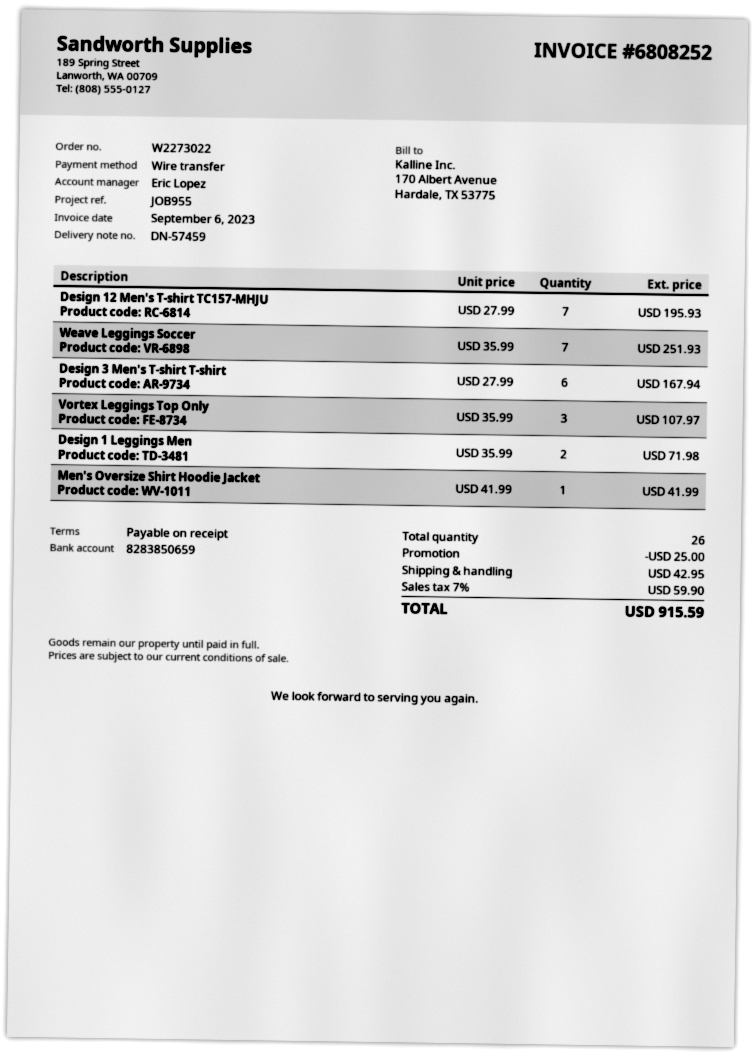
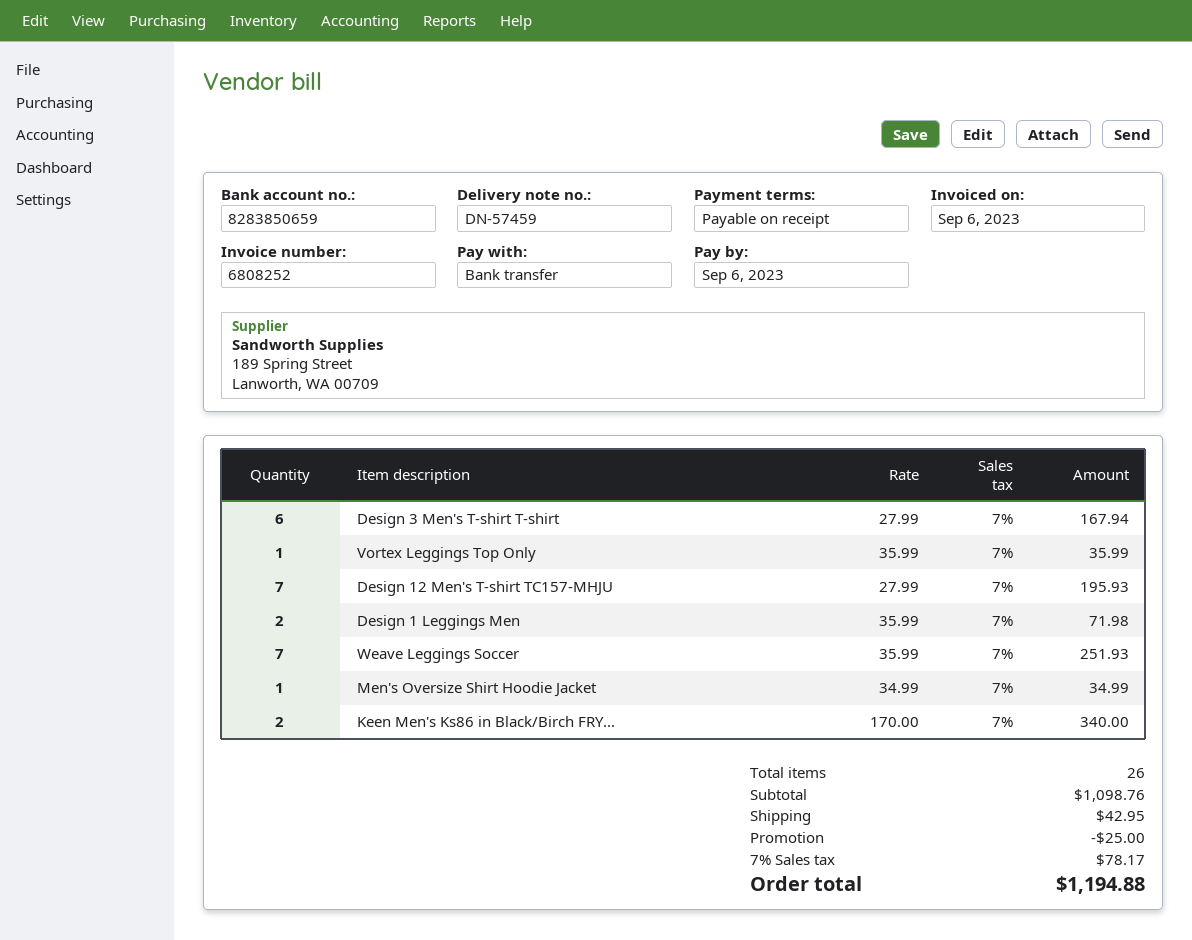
Vortex Leggings Top Only: 3 x 35.99 = 107.97 -> 1 x 35.99 = 35.99
Men's Oversize Shirt Hoodie Jacket: 1 x 41.99 = 41.99 -> 1 x 34.99 = 34.99
Keen Men's Ks86 in Black/Birch FRY...: none -> 2 x 170.00 = 340.00
tax: 7% = 59.90 -> 7% = 78.17
total: 915.59 -> 1194.88

